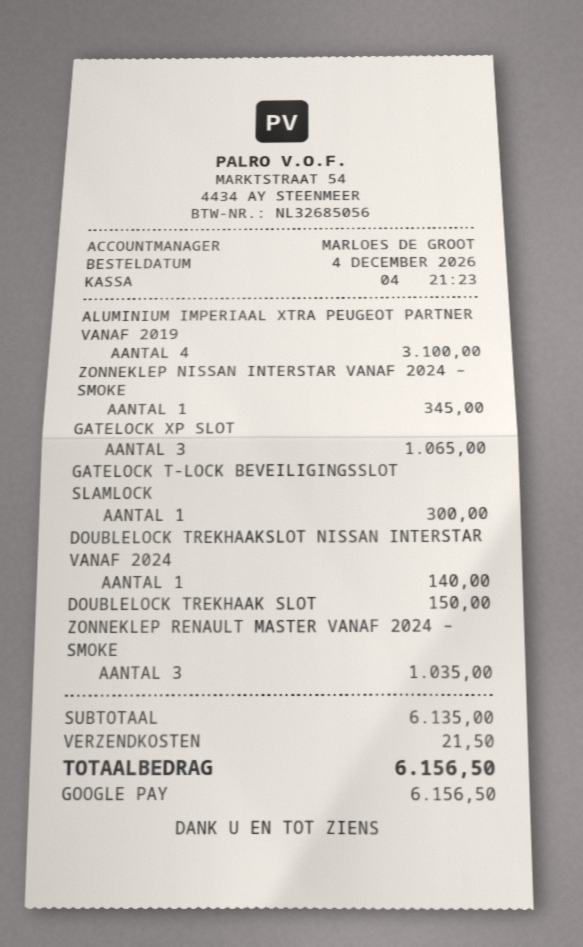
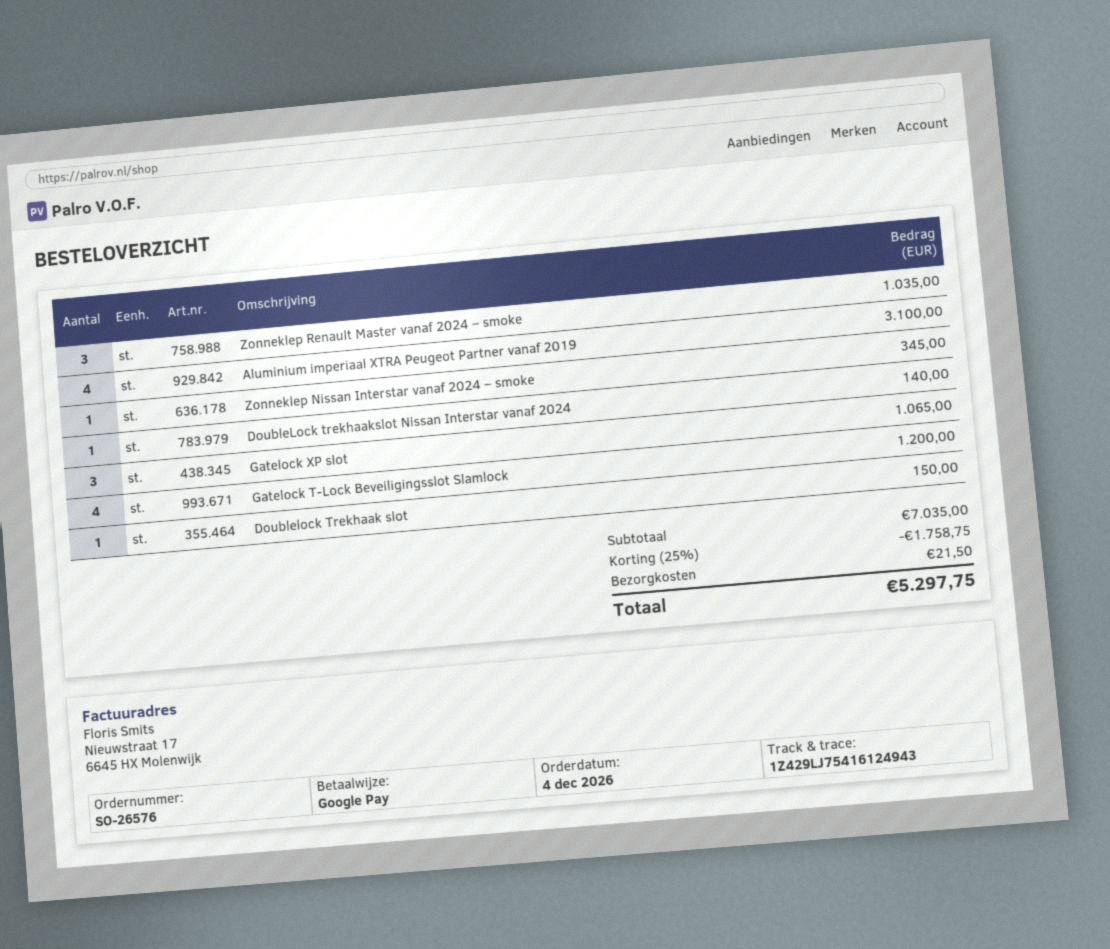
GATELOCK T-LOCK BEVEILIGINGSSLOT SLAMLOCK: 1 for 300.00 -> 4 for 1200.00
subtotal: 6135.00 -> 7035.00
discount: none -> 25% = 1758.75
total: 6156.50 -> 5297.75

